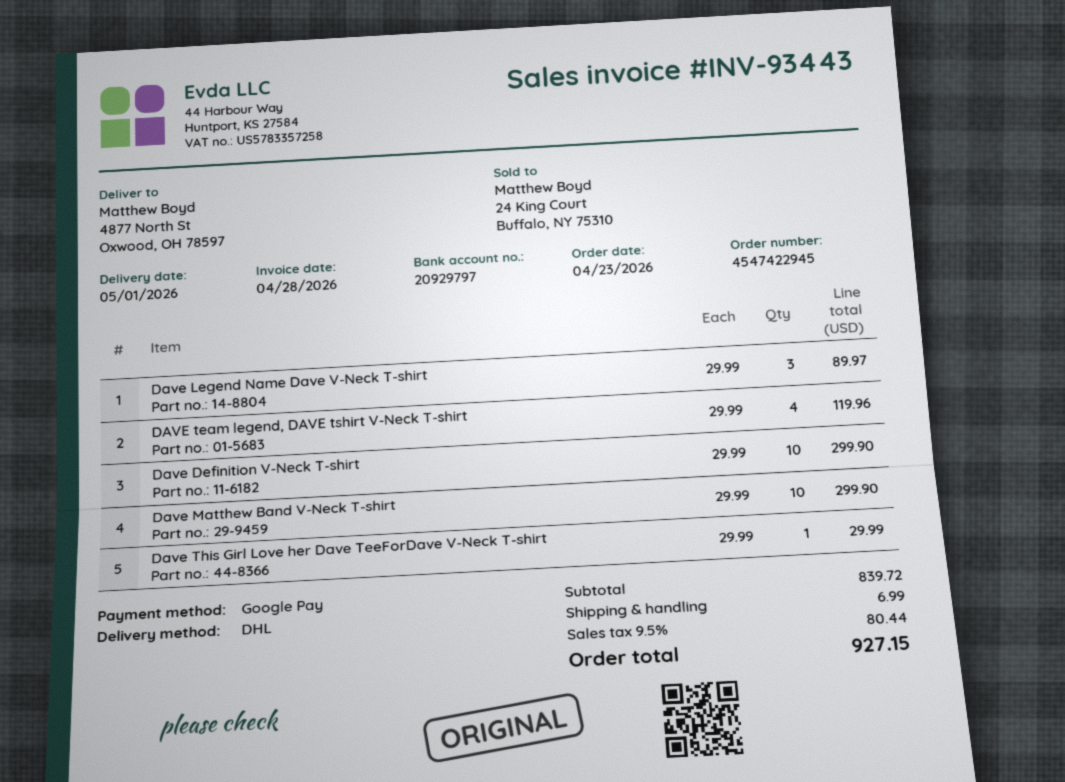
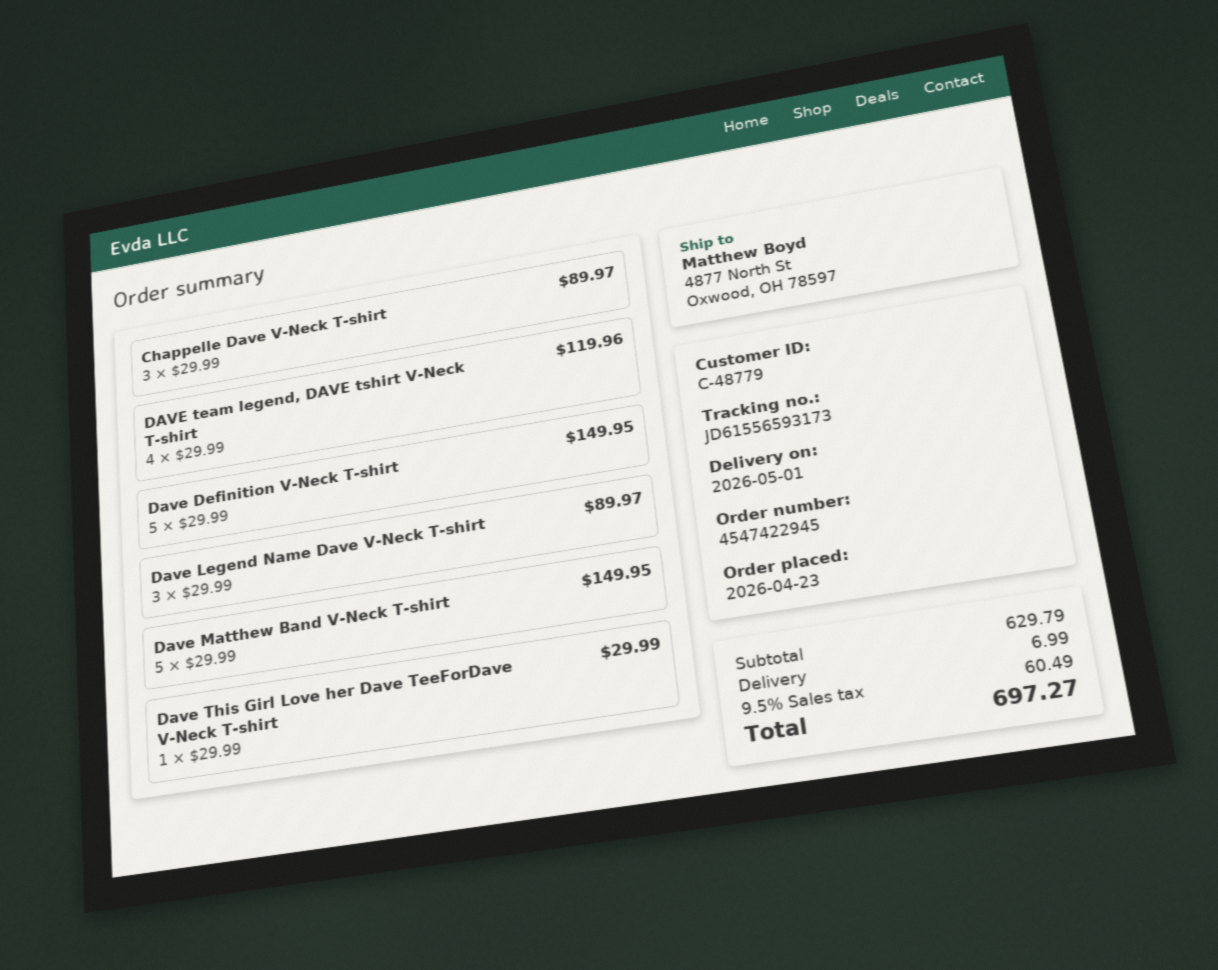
Dave Definition V-Neck T-shirt: 10 x 29.99 = 299.90 -> 5 x 29.99 = 149.95
Dave Matthew Band V-Neck T-shirt: 10 x 29.99 = 299.90 -> 5 x 29.99 = 149.95
Chappelle Dave V-Neck T-shirt: none -> 3 x 29.99 = 89.97
subtotal: 839.72 -> 629.79
tax: 9.5% = 80.44 -> 9.5% = 60.49
total: 927.15 -> 697.27

